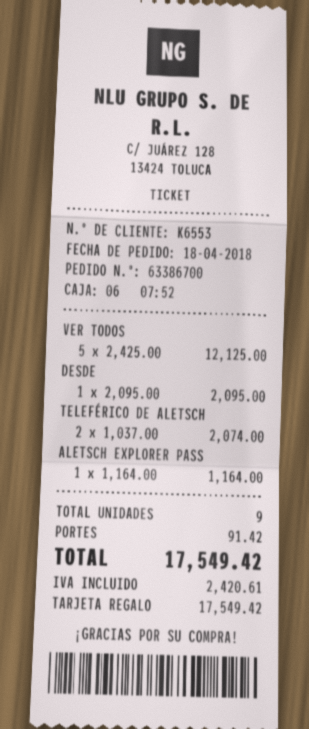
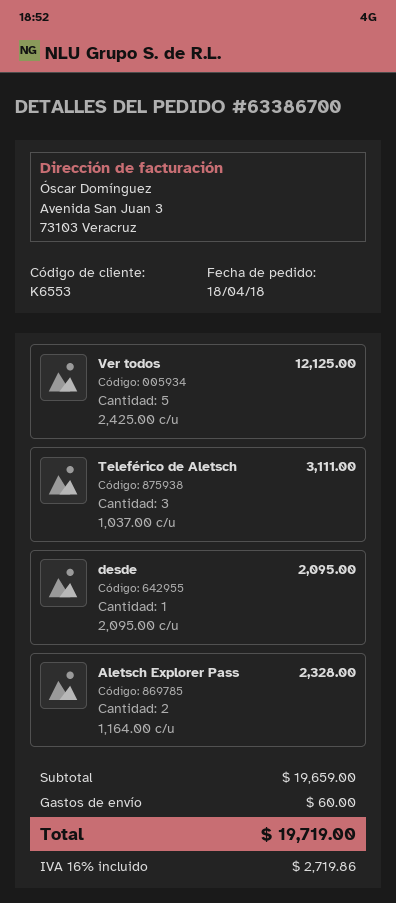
TELEFÉRICO DE ALETSCH: 2 x 1037.00 = 2074.00 -> 3 x 1037.00 = 3111.00
ALETSCH EXPLORER PASS: 1 x 1164.00 = 1164.00 -> 2 x 1164.00 = 2328.00
shipping: 91.42 -> 60.00
tax: 2420.61 -> 2719.86
total: 17549.42 -> 19719.00

